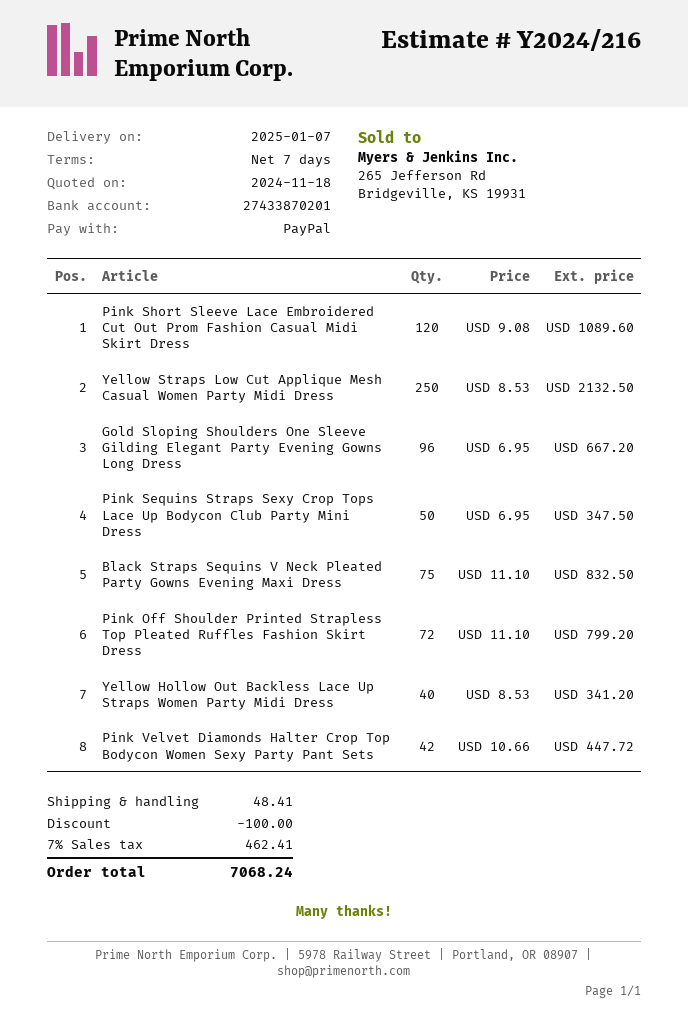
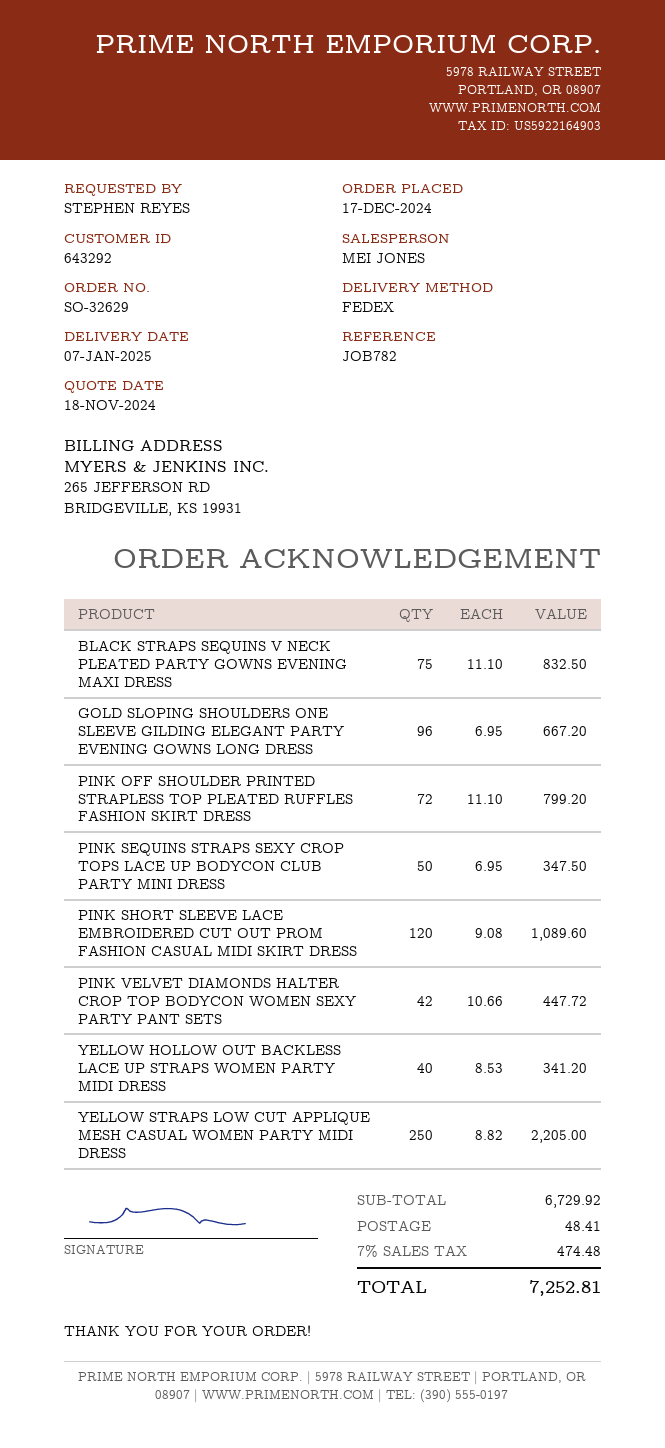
Yellow Straps Low Cut Applique Mesh Casual Women Party Midi Dress: 250 x 8.53 = 2132.50 -> 250 x 8.82 = 2205.00
discount: 100.00 -> none
tax: 7% = 462.41 -> 7% = 474.48
total: 7068.24 -> 7252.81

